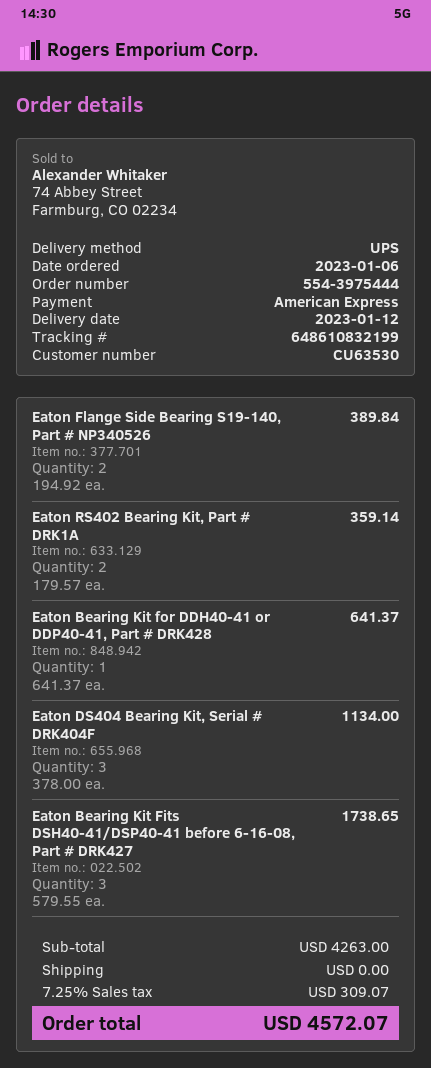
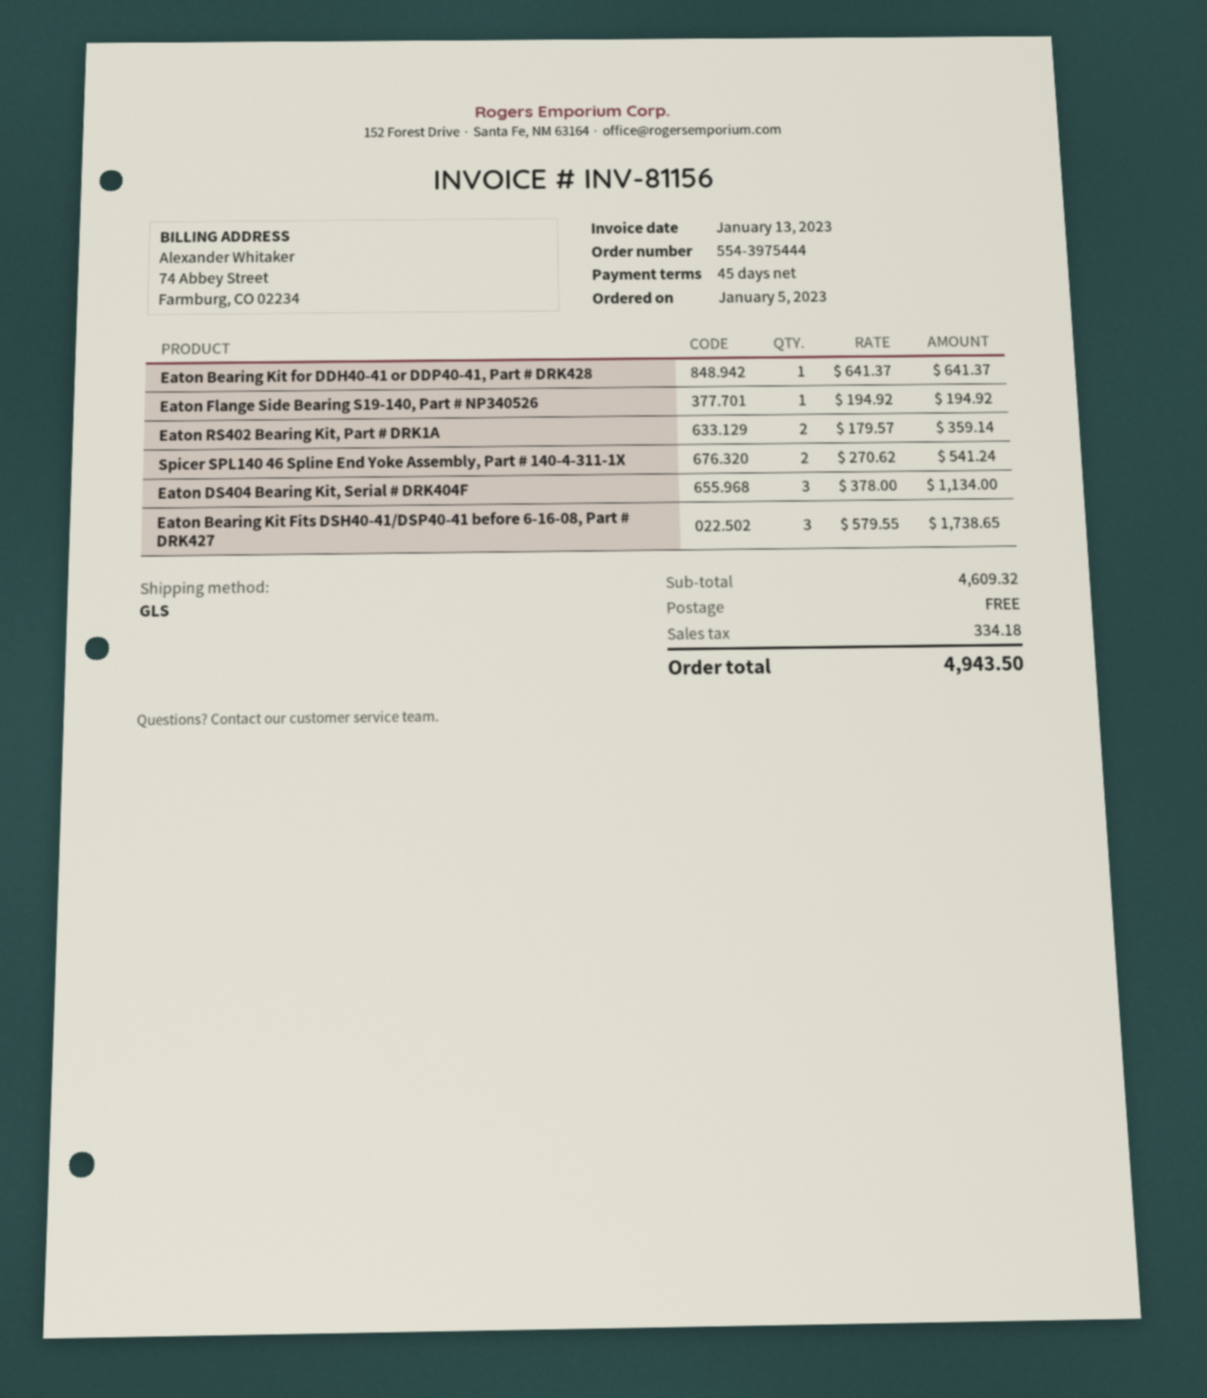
order date: 2023-01-06 -> 2023-01-05
shipping method: UPS -> GLS
Eaton Flange Side Bearing S19-140, Part # NP340526: 2 x 194.92 = 389.84 -> 1 x 194.92 = 194.92
Spicer SPL140 46 Spline End Yoke Assembly, Part # 140-4-311-1X: none -> 2 x 270.62 = 541.24
subtotal: 4263.00 -> 4609.32
tax: 309.07 -> 334.18
total: 4572.07 -> 4943.50

